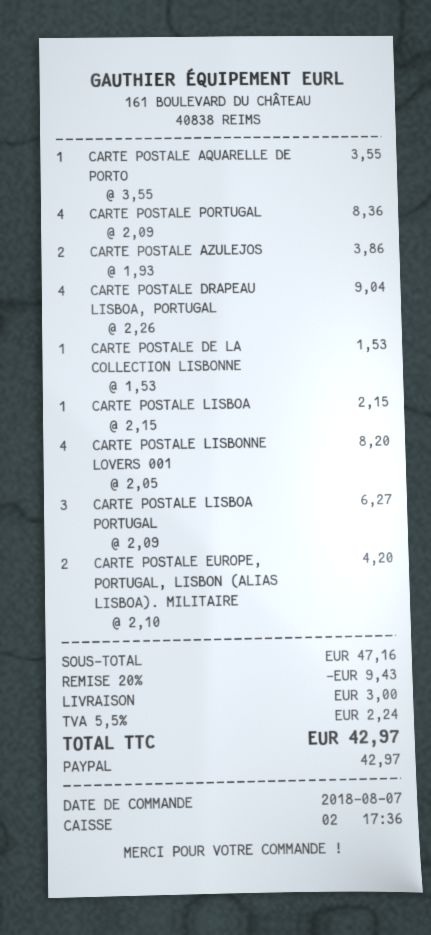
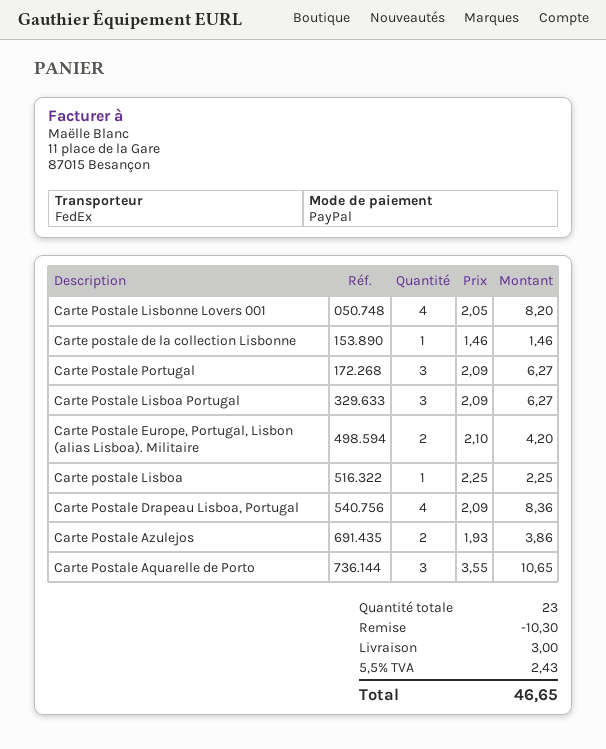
CARTE POSTALE AQUARELLE DE PORTO: 1 x 3.55 = 3.55 -> 3 x 3.55 = 10.65
CARTE POSTALE PORTUGAL: 4 x 2.09 = 8.36 -> 3 x 2.09 = 6.27
CARTE POSTALE DRAPEAU LISBOA, PORTUGAL: 4 x 2.26 = 9.04 -> 4 x 2.09 = 8.36
CARTE POSTALE DE LA COLLECTION LISBONNE: 1 x 1.53 = 1.53 -> 1 x 1.46 = 1.46
CARTE POSTALE LISBOA: 1 x 2.15 = 2.15 -> 1 x 2.25 = 2.25
discount: 9.43 -> 10.30
tax: 5.5% = 2.24 -> 5.5% = 2.43
total: 42.97 -> 46.65

